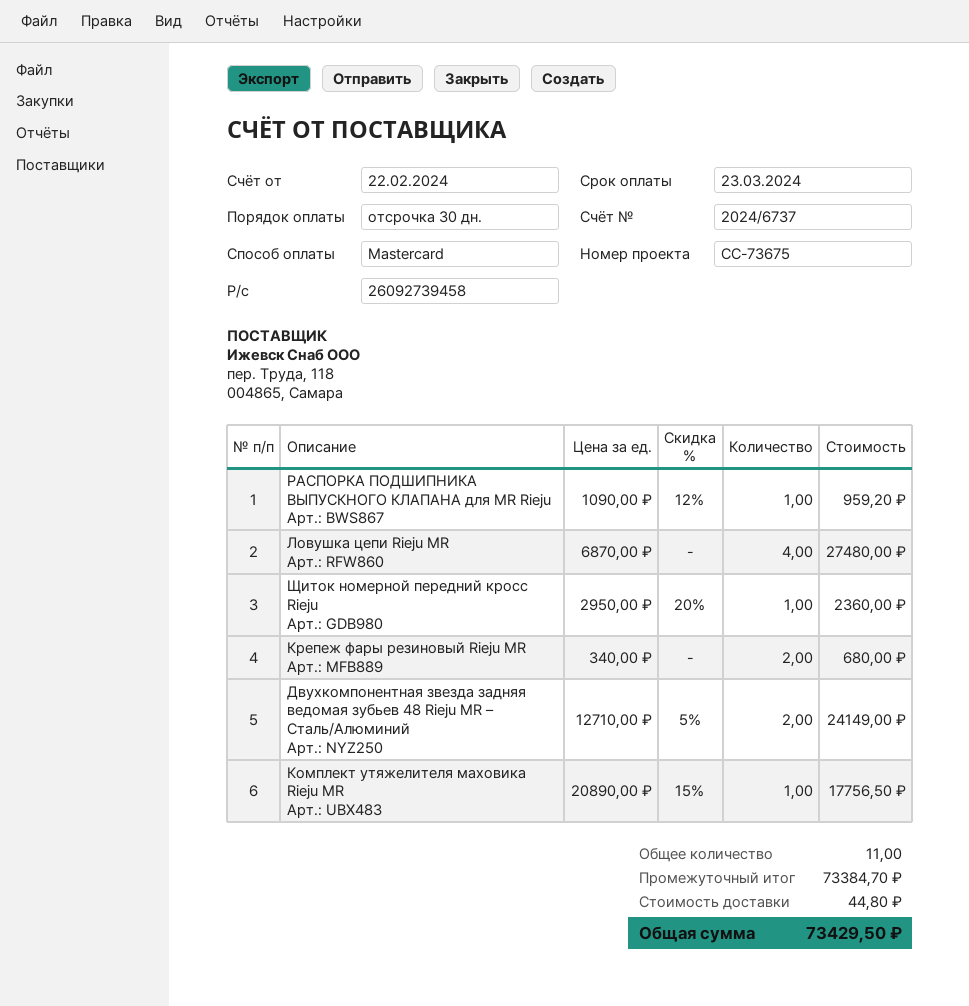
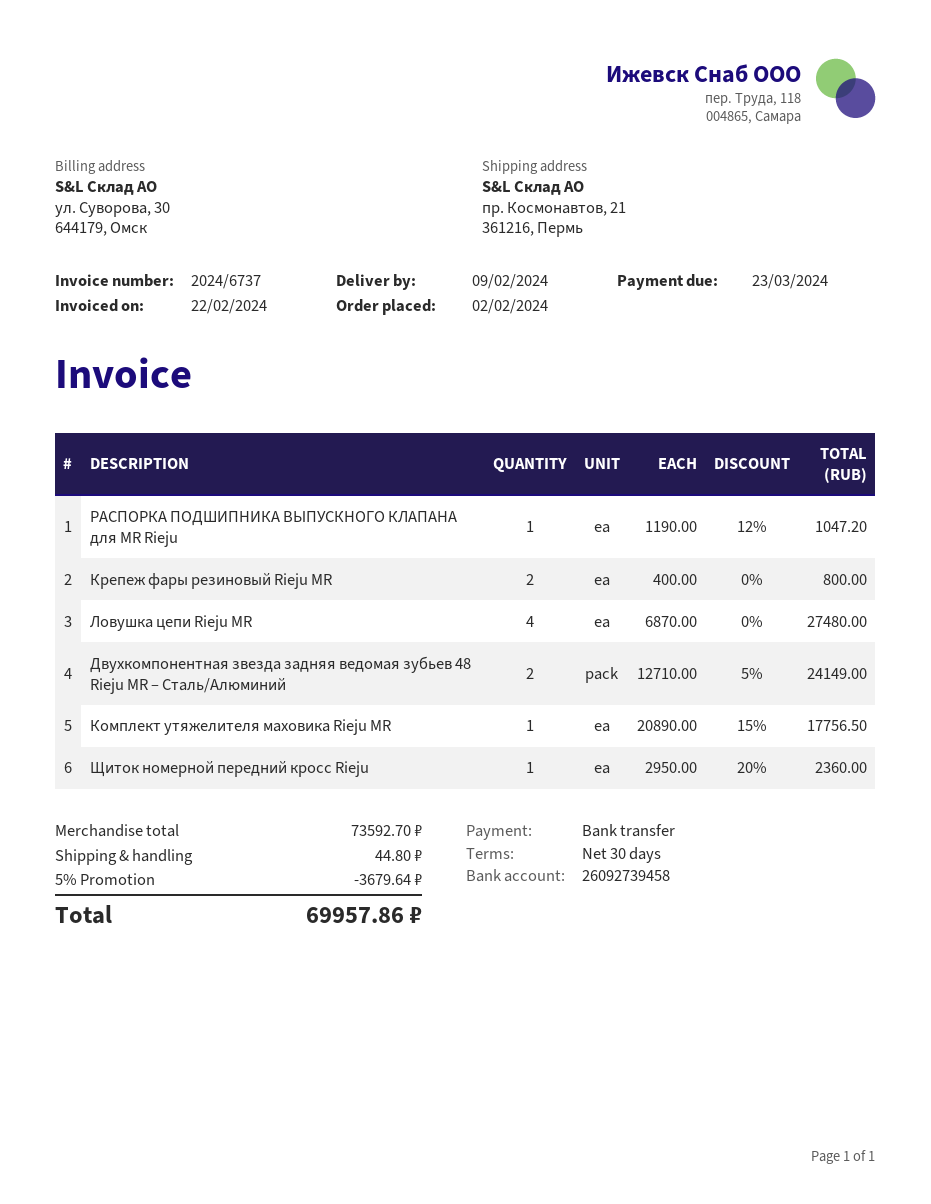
payment method: Mastercard -> bank transfer
РАСПОРКА ПОДШИПНИКА ВЫПУСКНОГО КЛАПАНА для MR Rieju: 1 x 1090.00 - 12% = 959.20 -> 1 x 1190.00 - 12% = 1047.20
Крепеж фары резиновый Rieju MR: 2 x 340.00 = 680.00 -> 2 x 400.00 = 800.00
subtotal: 73384.70 -> 73592.70
discount: none -> 5% = 3679.64
total: 73429.50 -> 69957.86

